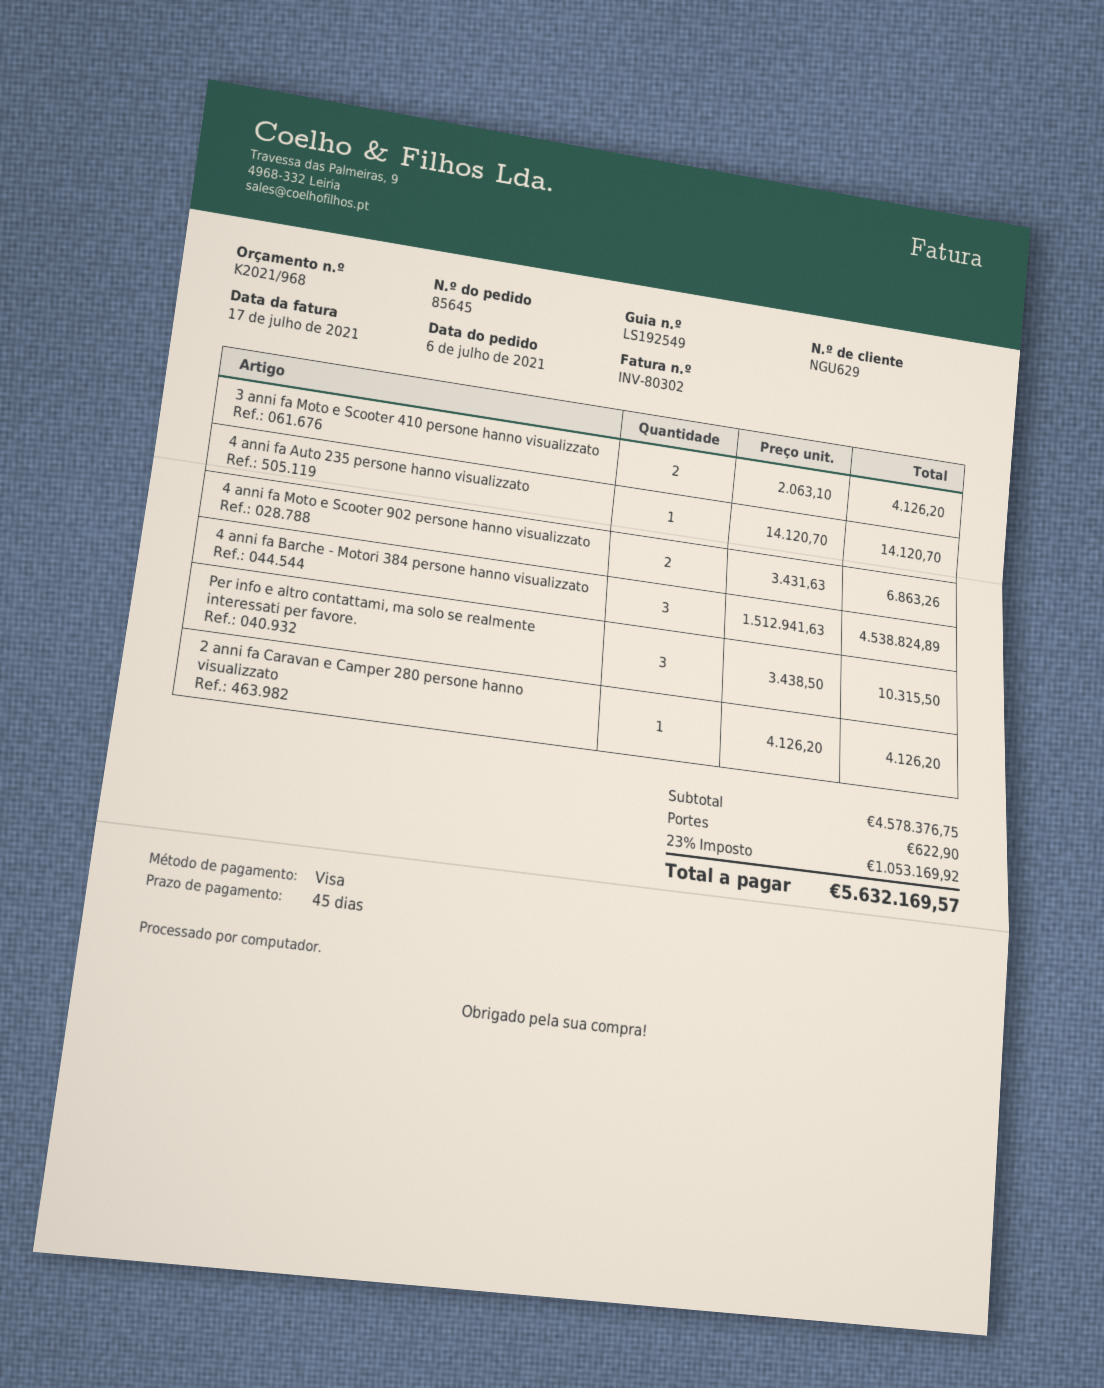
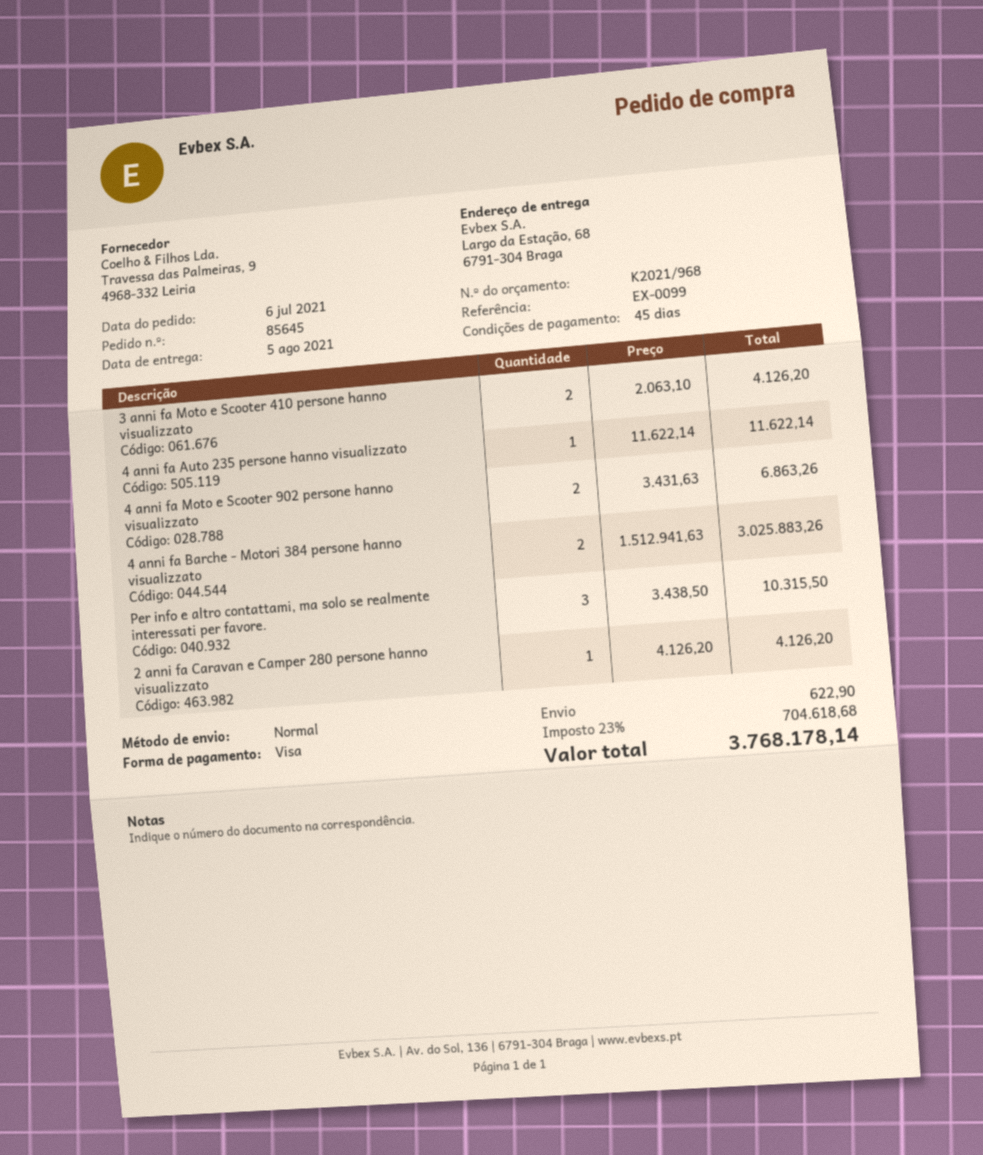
4 anni fa Auto 235 persone hanno visualizzato: 1 x 14120.70 = 14120.70 -> 1 x 11622.14 = 11622.14
4 anni fa Barche - Motori 384 persone hanno visualizzato: 3 x 1512941.63 = 4538824.89 -> 2 x 1512941.63 = 3025883.26
tax: 23% = 1053169.92 -> 23% = 704618.68
total: 5632169.57 -> 3768178.14

